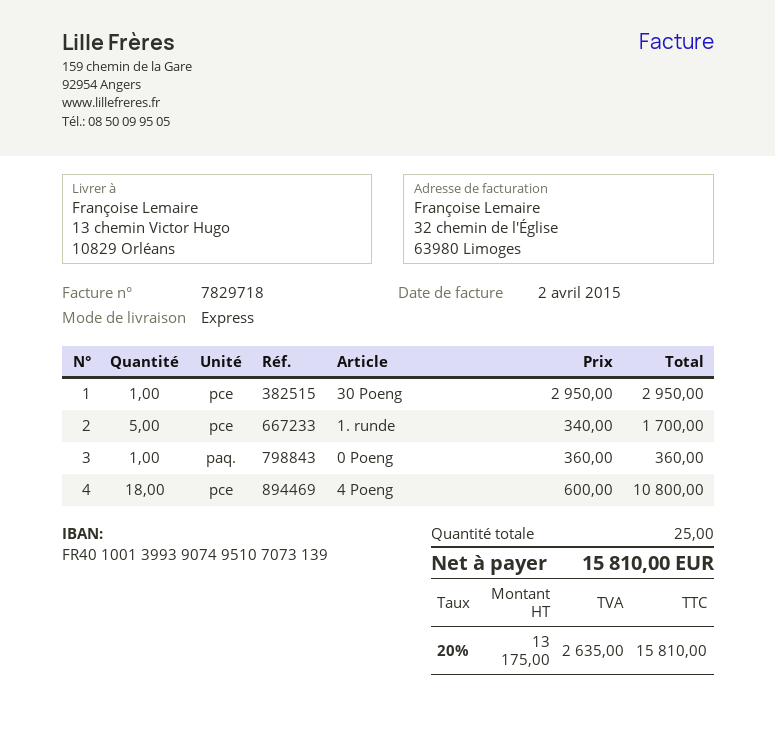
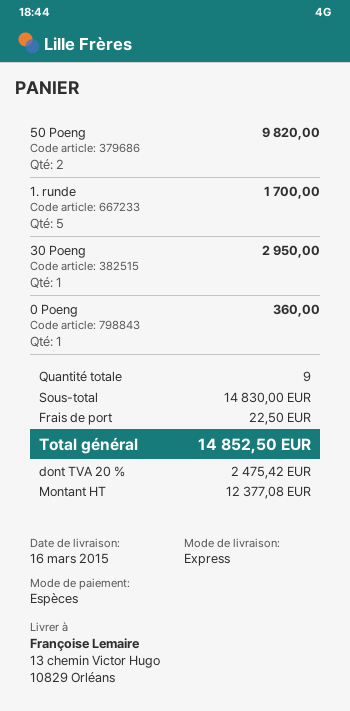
4 Poeng: 18 for 10800.00 -> none
50 Poeng: none -> 2 for 9820.00
total quantity: 25 -> 9
shipping: none -> 22.50
net: 13175.00 -> 12377.08
tax: 20% = 2635.00 -> 20% = 2475.42
total: 15810.00 -> 14852.50

